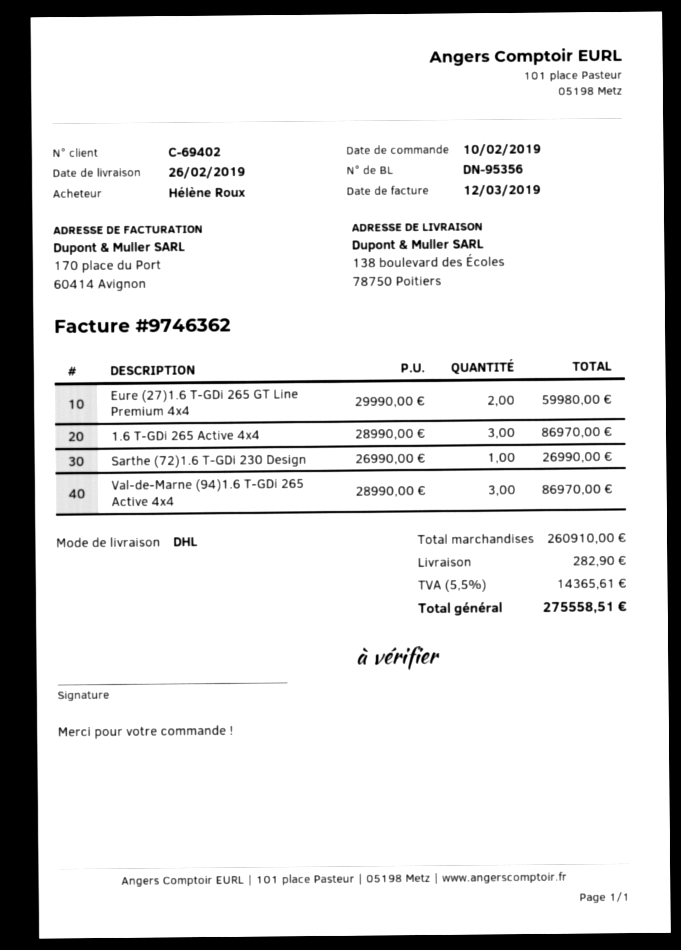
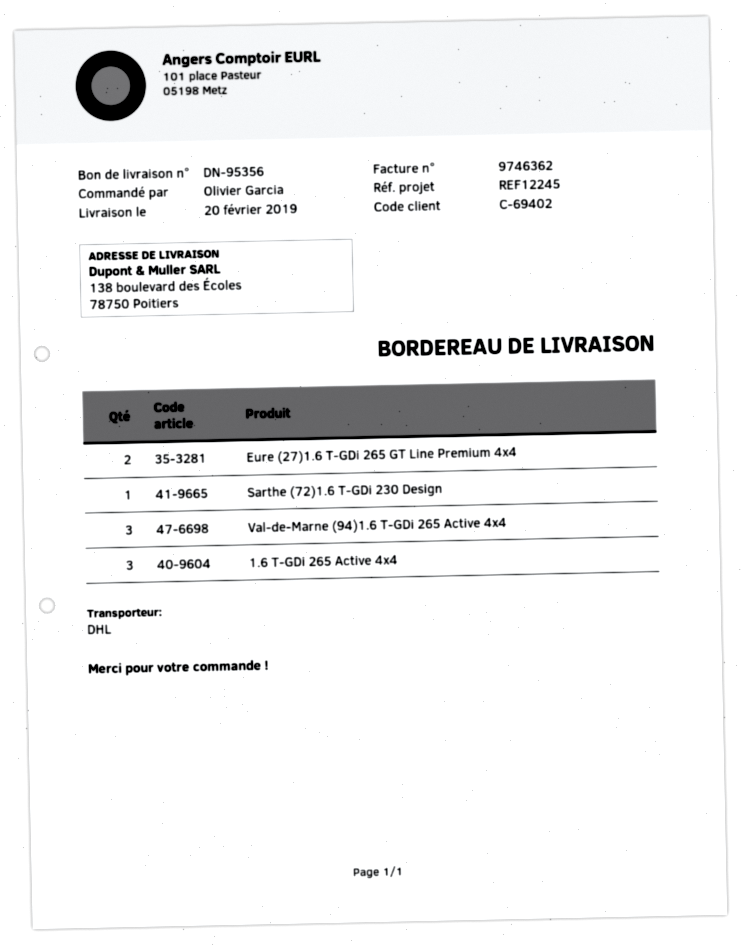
delivery date: 2019-02-26 -> 2019-02-20
ordered by: Hélène Roux -> Olivier Garcia

